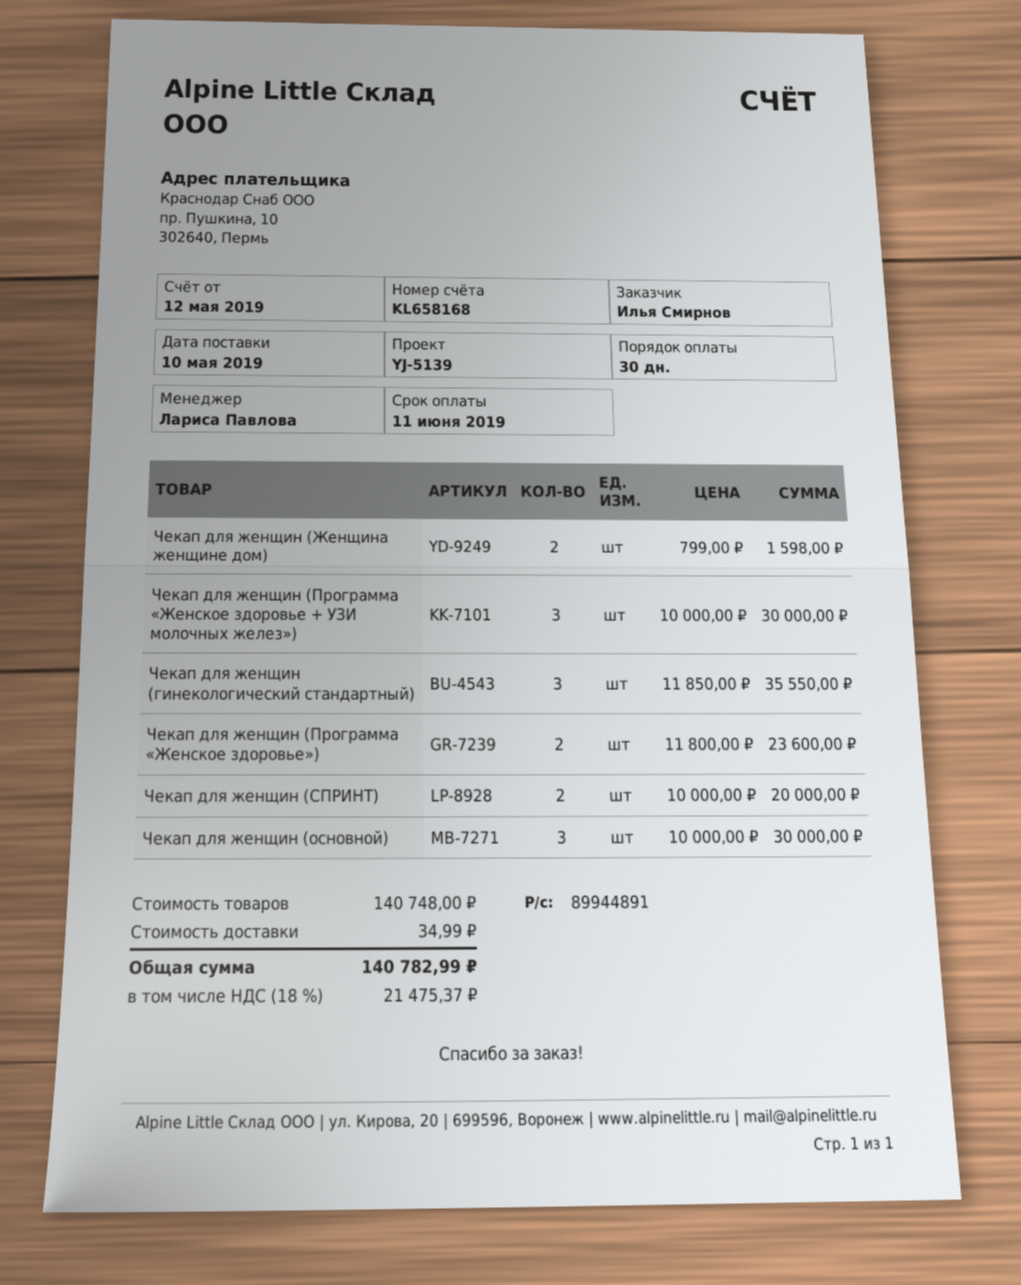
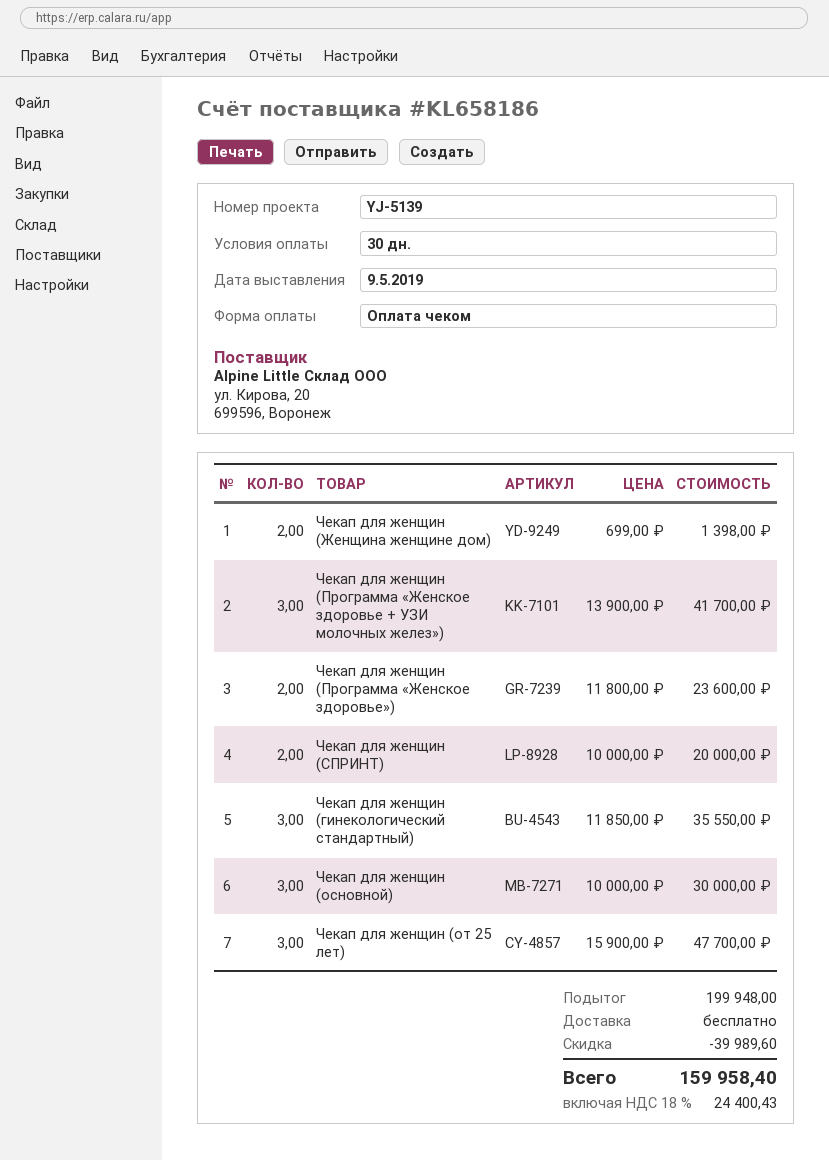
invoice number: KL658168 -> KL658186
invoice date: 2019-05-12 -> 2019-05-09
Чекап для женщин (Женщина женщине дом): 2 x 799.00 = 1598.00 -> 2 x 699.00 = 1398.00
Чекап для женщин (Программа «Женское здоровье + УЗИ молочных желез»): 3 x 10000.00 = 30000.00 -> 3 x 13900.00 = 41700.00
Чекап для женщин (от 25 лет): none -> 3 x 15900.00 = 47700.00
subtotal: 140748.00 -> 199948.00
discount: none -> 39989.60
shipping: 34.99 -> 0.00
tax: 18% = 21475.37 -> 18% = 24400.43
total: 140782.99 -> 159958.40

